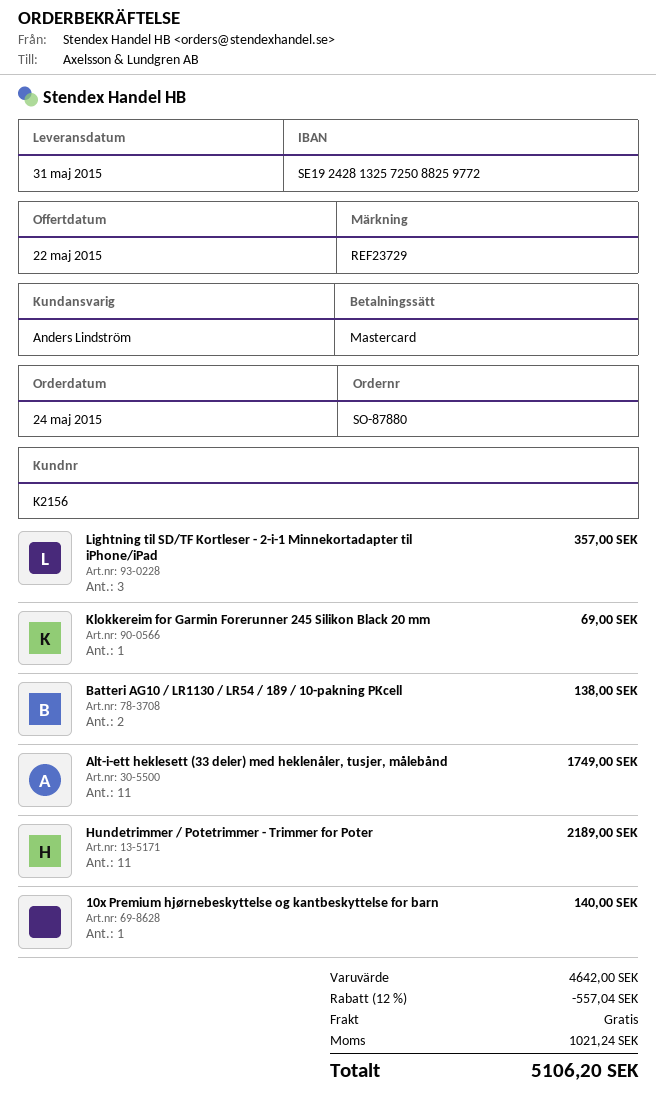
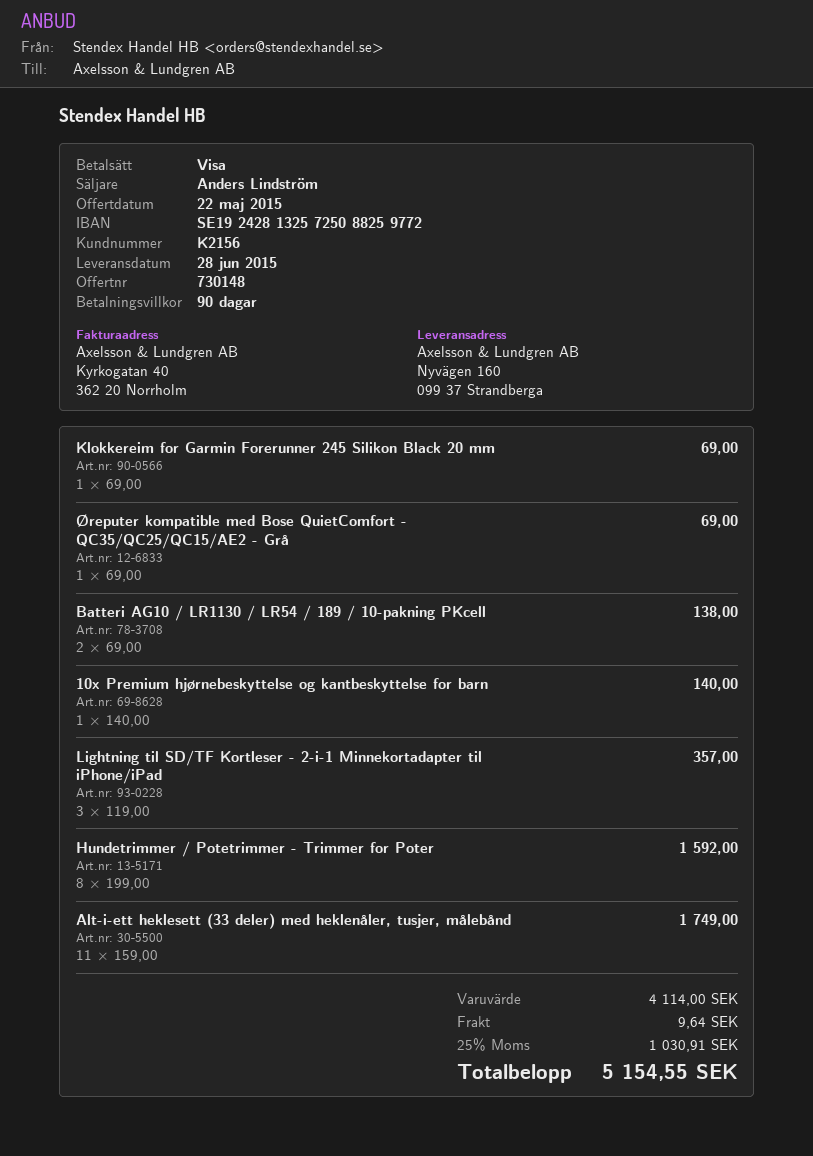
delivery date: 2015-05-31 -> 2015-06-28
payment method: Mastercard -> Visa
Hundetrimmer / Potetrimmer - Trimmer for Poter: 11 for 2189.00 -> 8 for 1592.00
Øreputer kompatible med Bose QuietComfort - QC35/QC25/QC15/AE2 - Grå: none -> 1 for 69.00
subtotal: 4642.00 -> 4114.00
discount: 12% = 557.04 -> none
shipping: 0.00 -> 9.64
tax: 1021.24 -> 1030.91
total: 5106.20 -> 5154.55

